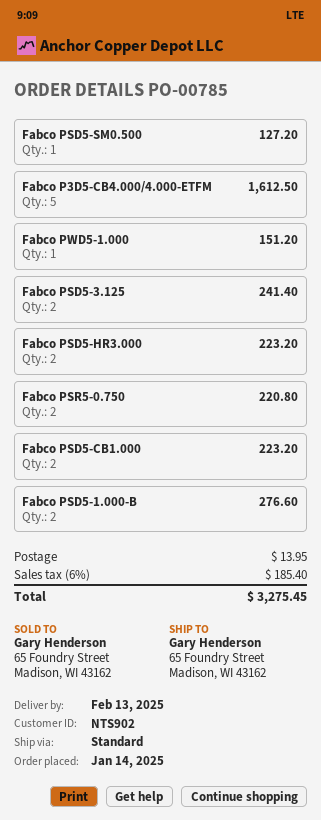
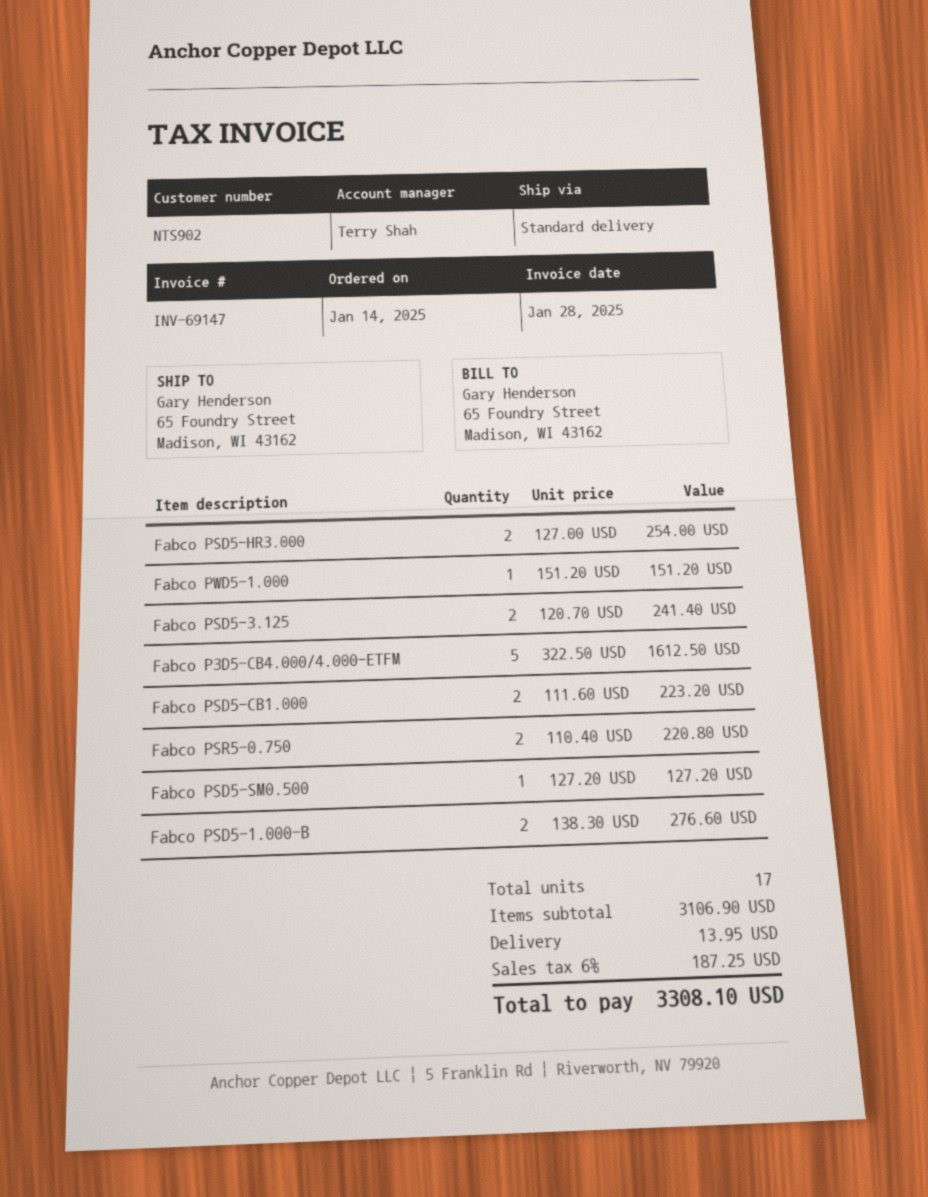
Fabco PSD5-HR3.000: 2 for 223.20 -> 2 for 254.00
tax: 6% = 185.40 -> 6% = 187.25
total: 3275.45 -> 3308.10

